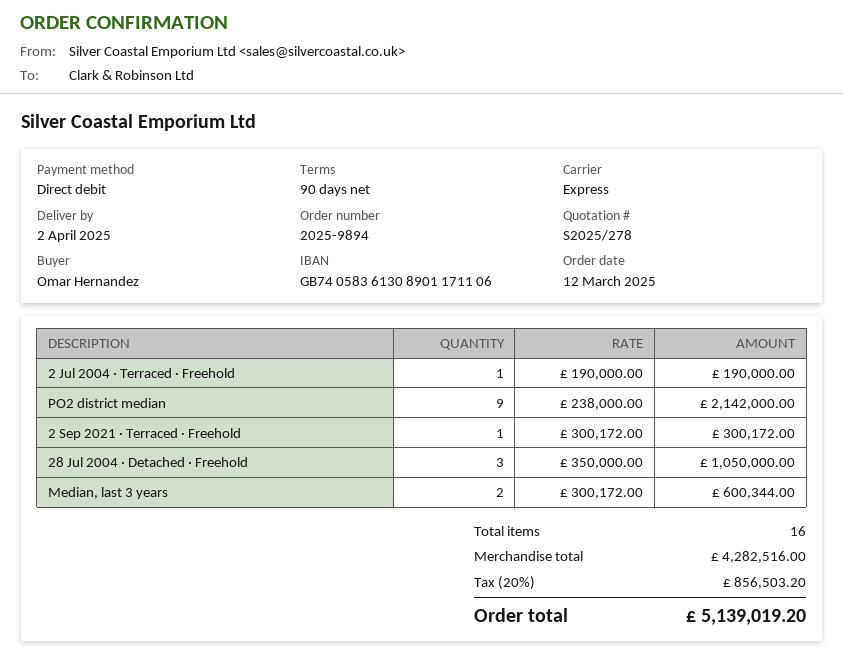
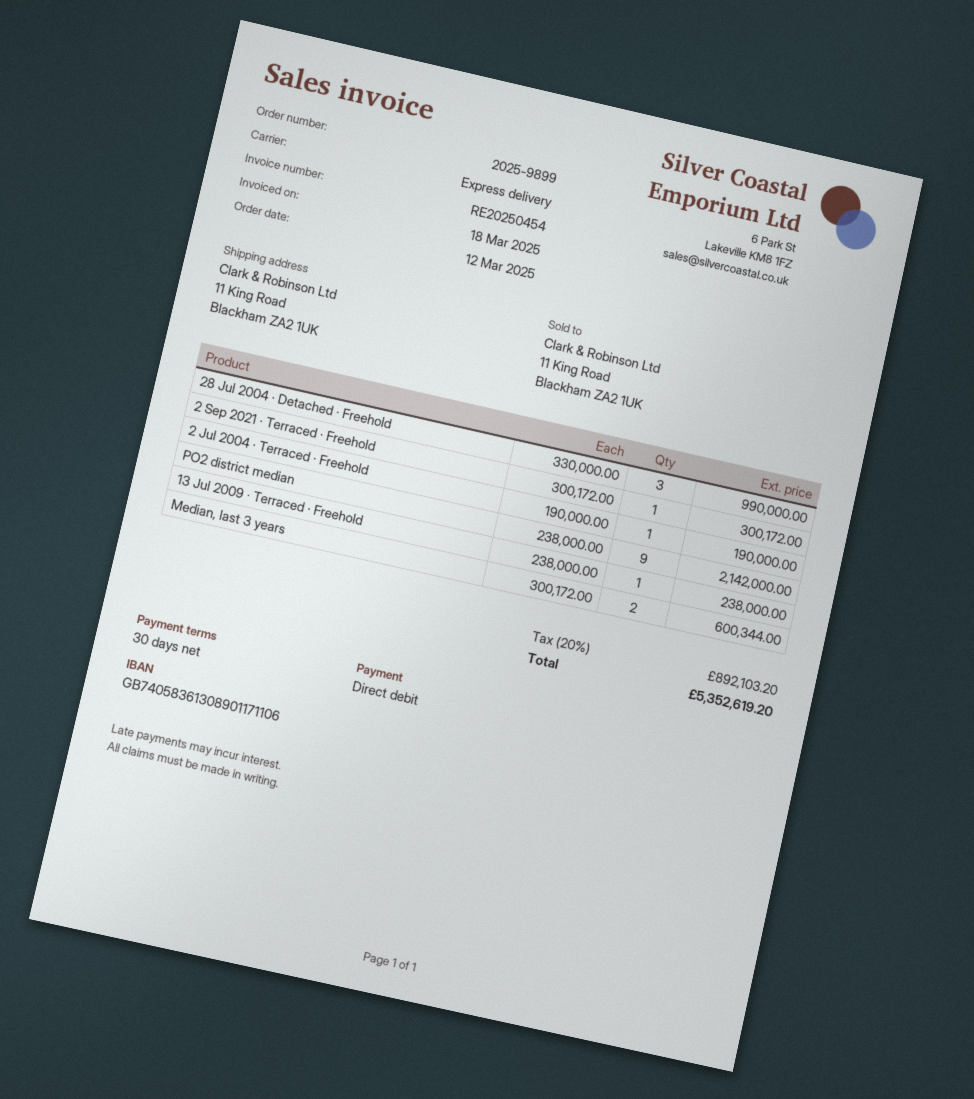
order number: 2025-9894 -> 2025-9899
payment terms: 90 days -> 30 days
28 Jul 2004 · Detached · Freehold: 3 x 350000.00 = 1050000.00 -> 3 x 330000.00 = 990000.00
13 Jul 2009 · Terraced · Freehold: none -> 1 x 238000.00 = 238000.00
tax: 20% = 856503.20 -> 20% = 892103.20
total: 5139019.20 -> 5352619.20

